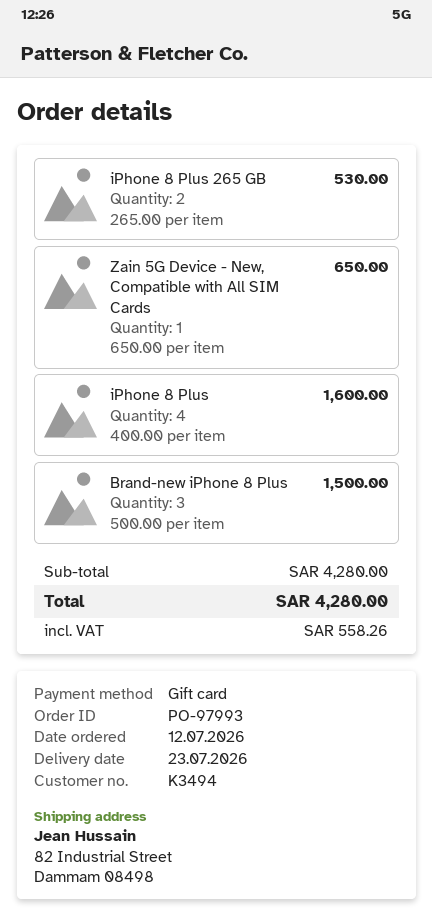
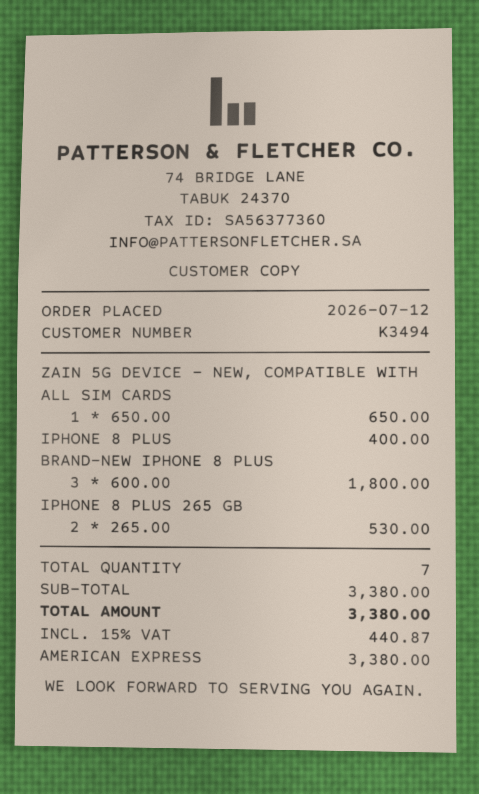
payment method: gift card -> American Express
iPhone 8 Plus: 4 x 400.00 = 1600.00 -> 1 x 400.00 = 400.00
Brand-new iPhone 8 Plus: 3 x 500.00 = 1500.00 -> 3 x 600.00 = 1800.00
subtotal: 4280.00 -> 3380.00
tax: 558.26 -> 440.87
total: 4280.00 -> 3380.00

